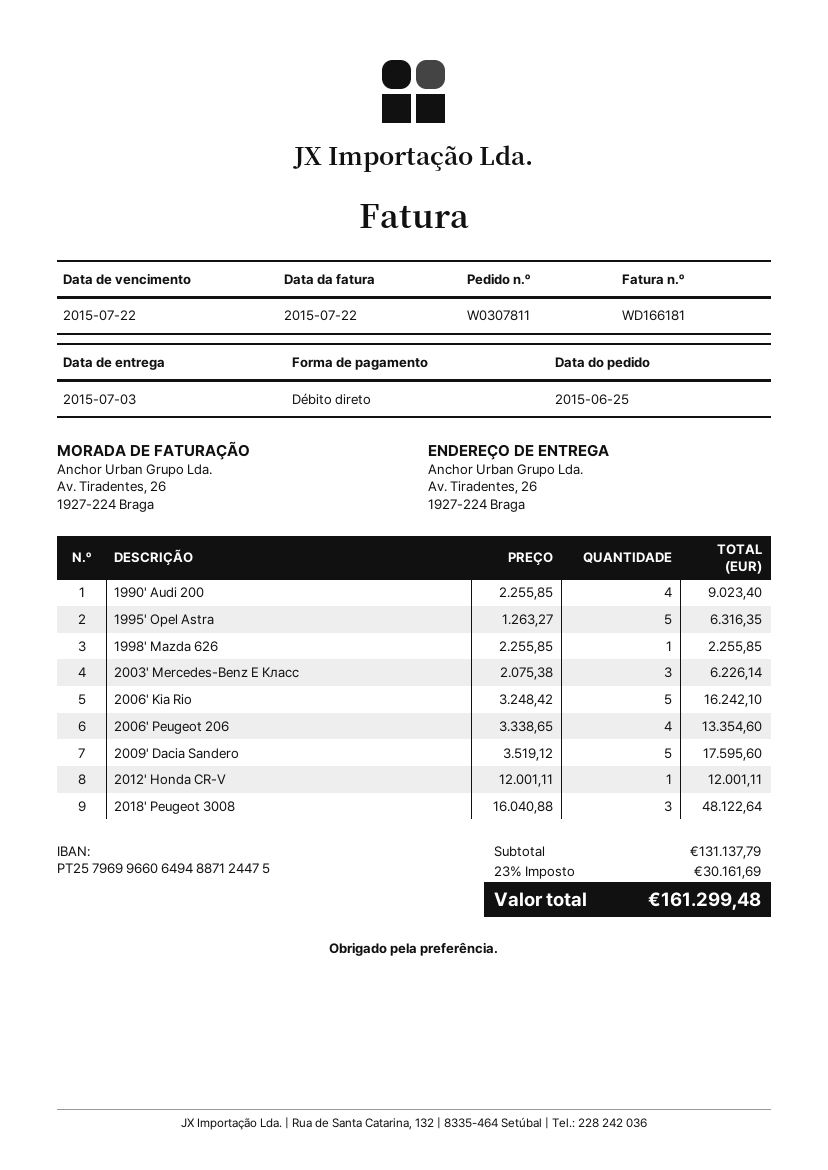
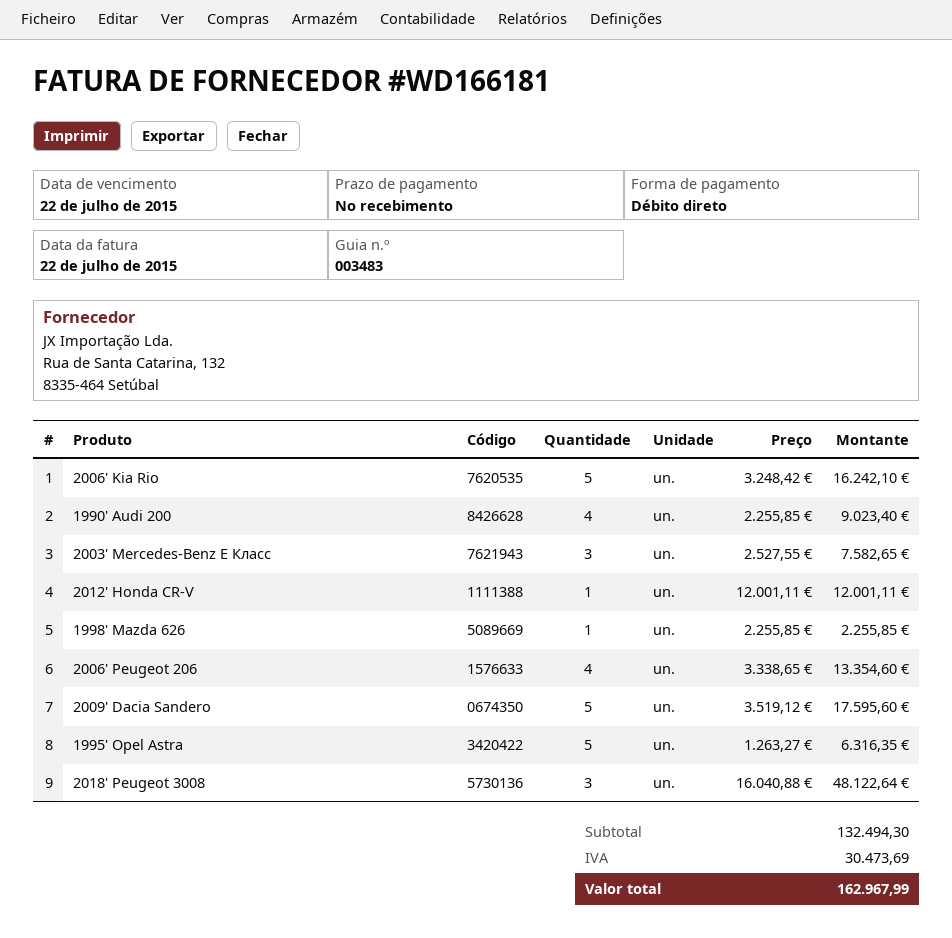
2003' Mercedes-Benz E Класс: 3 x 2075.38 = 6226.14 -> 3 x 2527.55 = 7582.65
subtotal: 131137.79 -> 132494.30
tax: 30161.69 -> 30473.69
total: 161299.48 -> 162967.99

